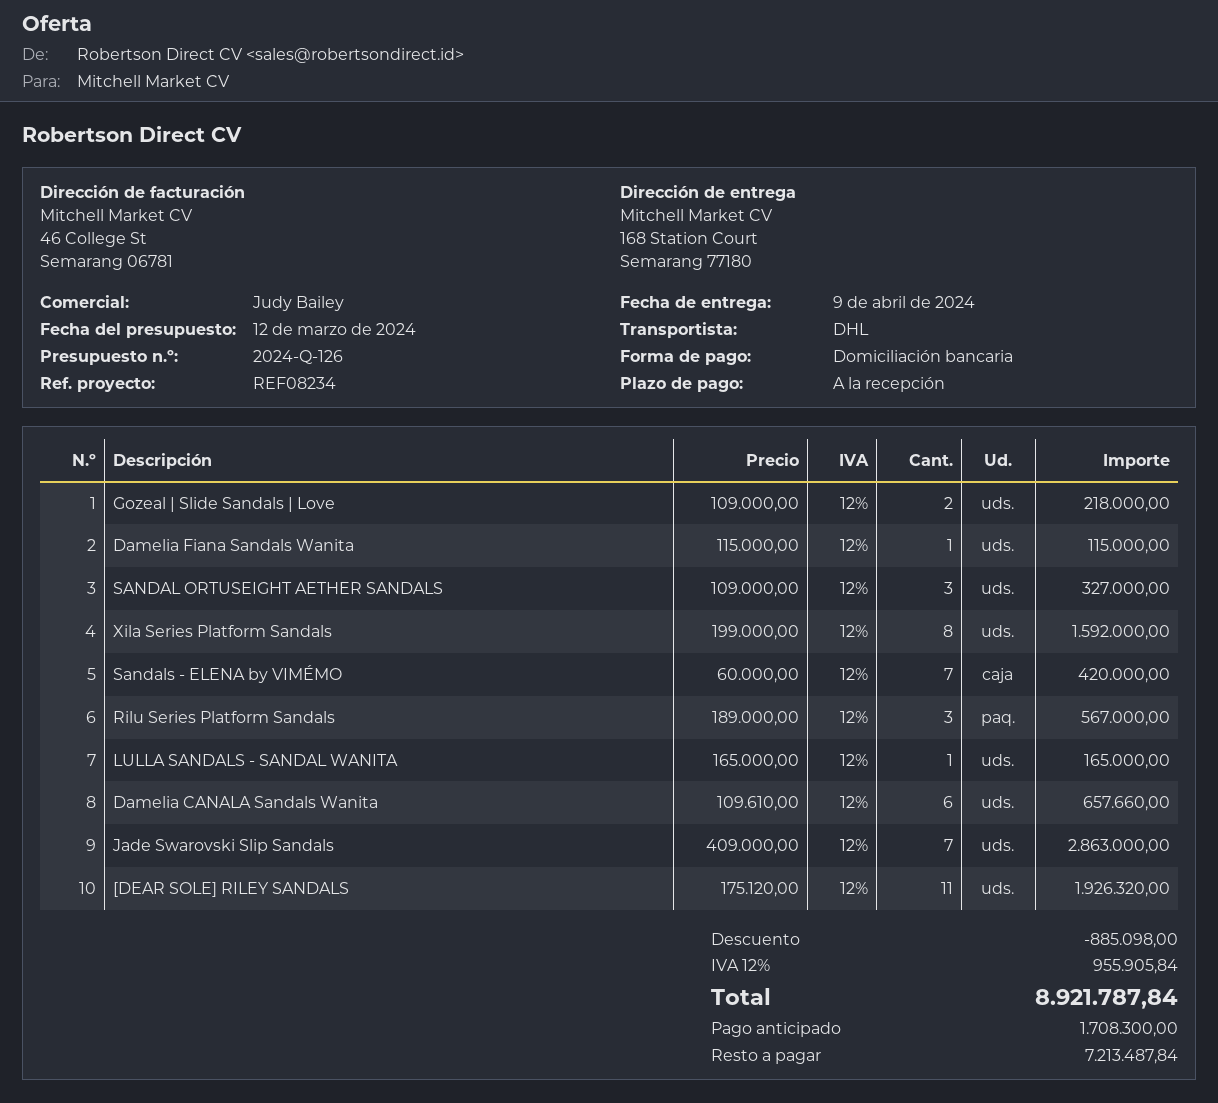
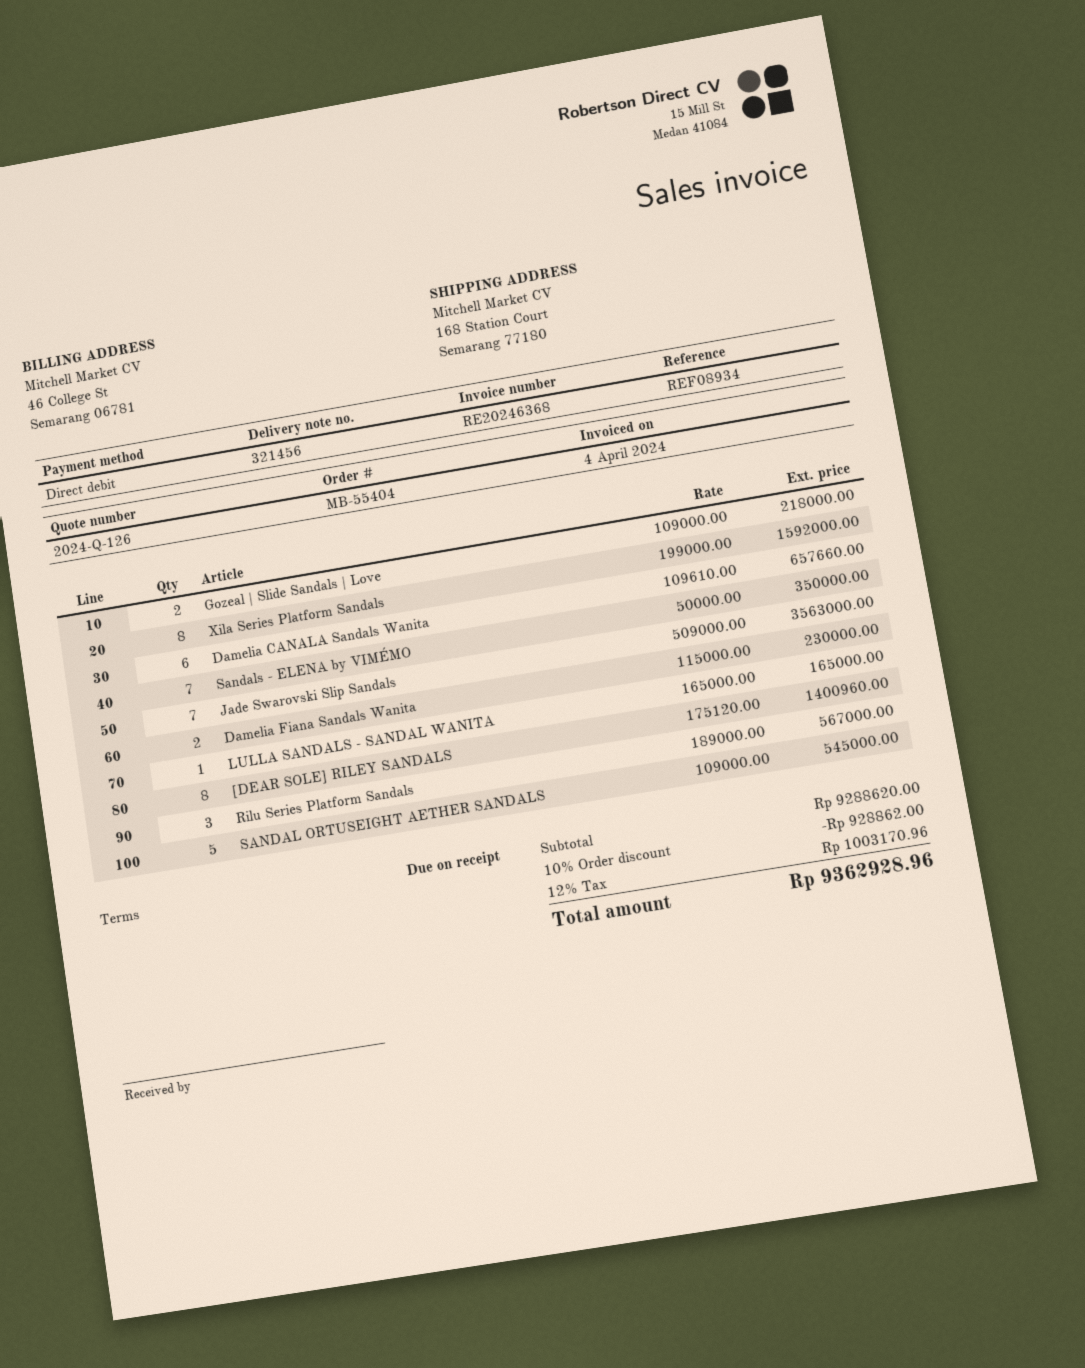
reference: REF08234 -> REF08934
Damelia Fiana Sandals Wanita: 1 x 115000.00 = 115000.00 -> 2 x 115000.00 = 230000.00
SANDAL ORTUSEIGHT AETHER SANDALS: 3 x 109000.00 = 327000.00 -> 5 x 109000.00 = 545000.00
Sandals - ELENA by VIMÉMO: 7 x 60000.00 = 420000.00 -> 7 x 50000.00 = 350000.00
Jade Swarovski Slip Sandals: 7 x 409000.00 = 2863000.00 -> 7 x 509000.00 = 3563000.00
[DEAR SOLE] RILEY SANDALS: 11 x 175120.00 = 1926320.00 -> 8 x 175120.00 = 1400960.00
discount: 885098.00 -> 928862.00
tax: 12% = 955905.84 -> 12% = 1003170.96
total: 8921787.84 -> 9362928.96

